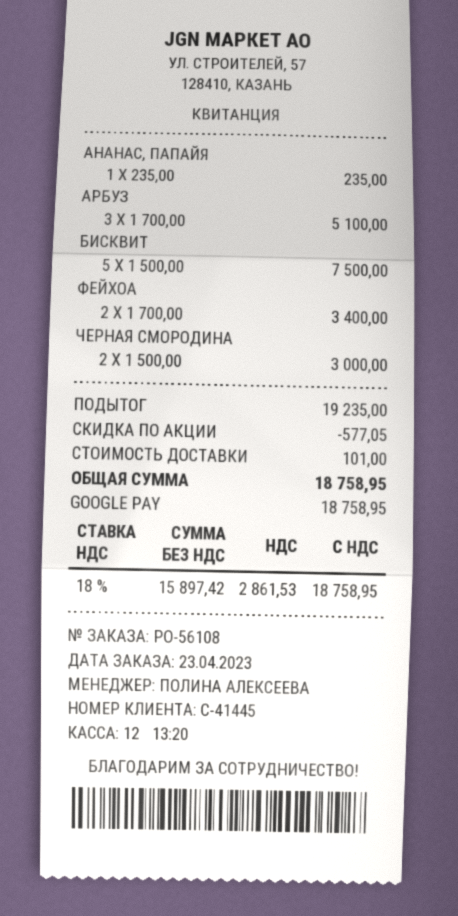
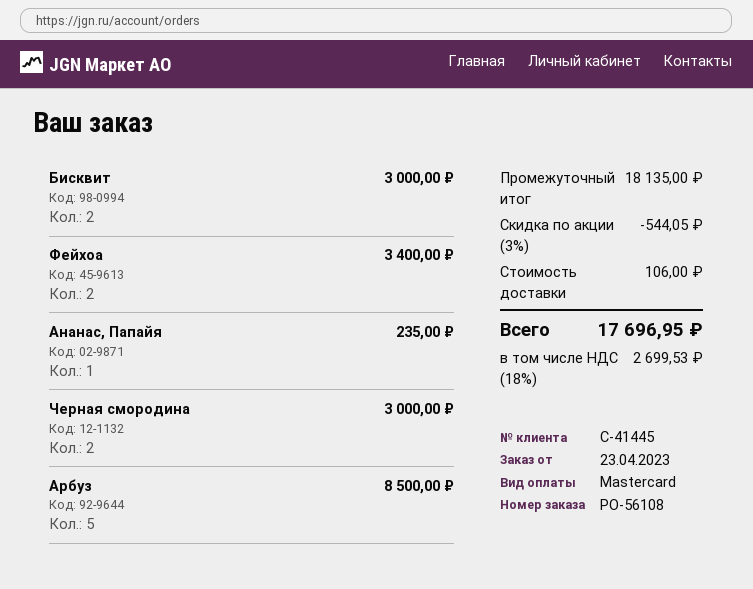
payment method: Google Pay -> Mastercard
АРБУЗ: 3 for 5100.00 -> 5 for 8500.00
БИСКВИТ: 5 for 7500.00 -> 2 for 3000.00
subtotal: 19235.00 -> 18135.00
discount: 577.05 -> 544.05
shipping: 101.00 -> 106.00
tax: 18% = 2861.53 -> 18% = 2699.53
total: 18758.95 -> 17696.95

